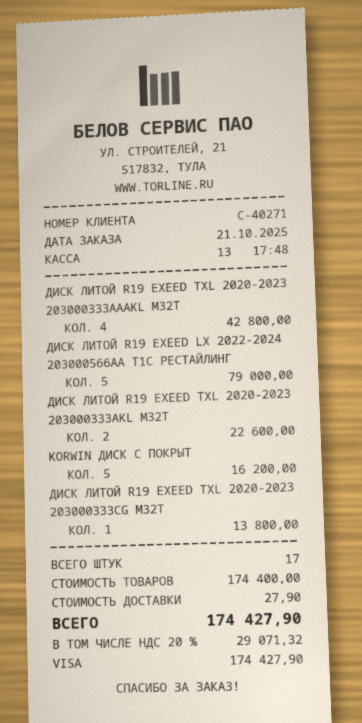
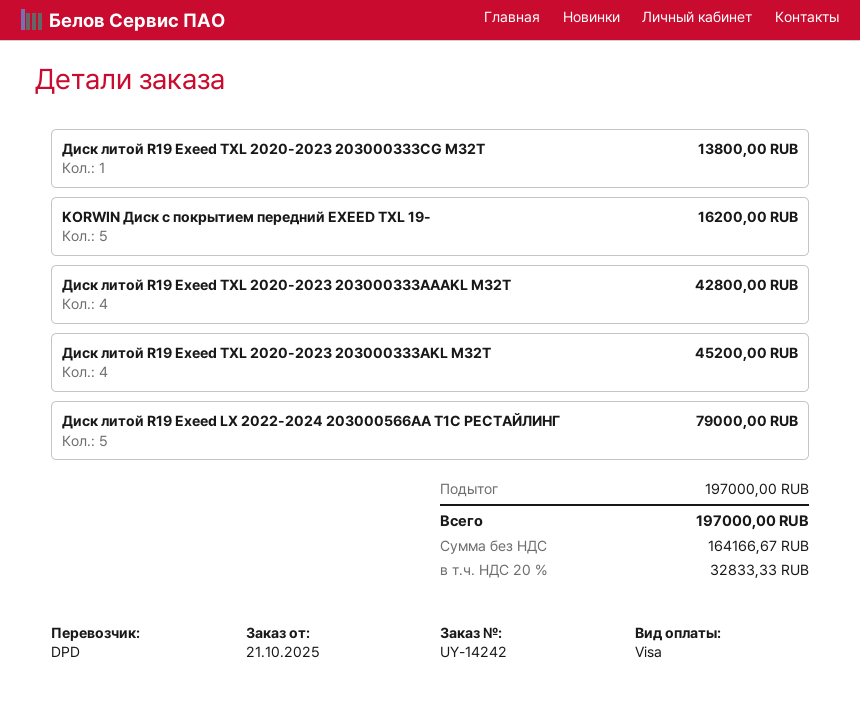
ДИСК ЛИТОЙ R19 EXEED TXL 2020-2023 203000333AKL M32T: 2 for 22600.00 -> 4 for 45200.00
subtotal: 174400.00 -> 197000.00
shipping: 27.90 -> none
tax: 20% = 29071.32 -> 20% = 32833.33
total: 174427.90 -> 197000.00

